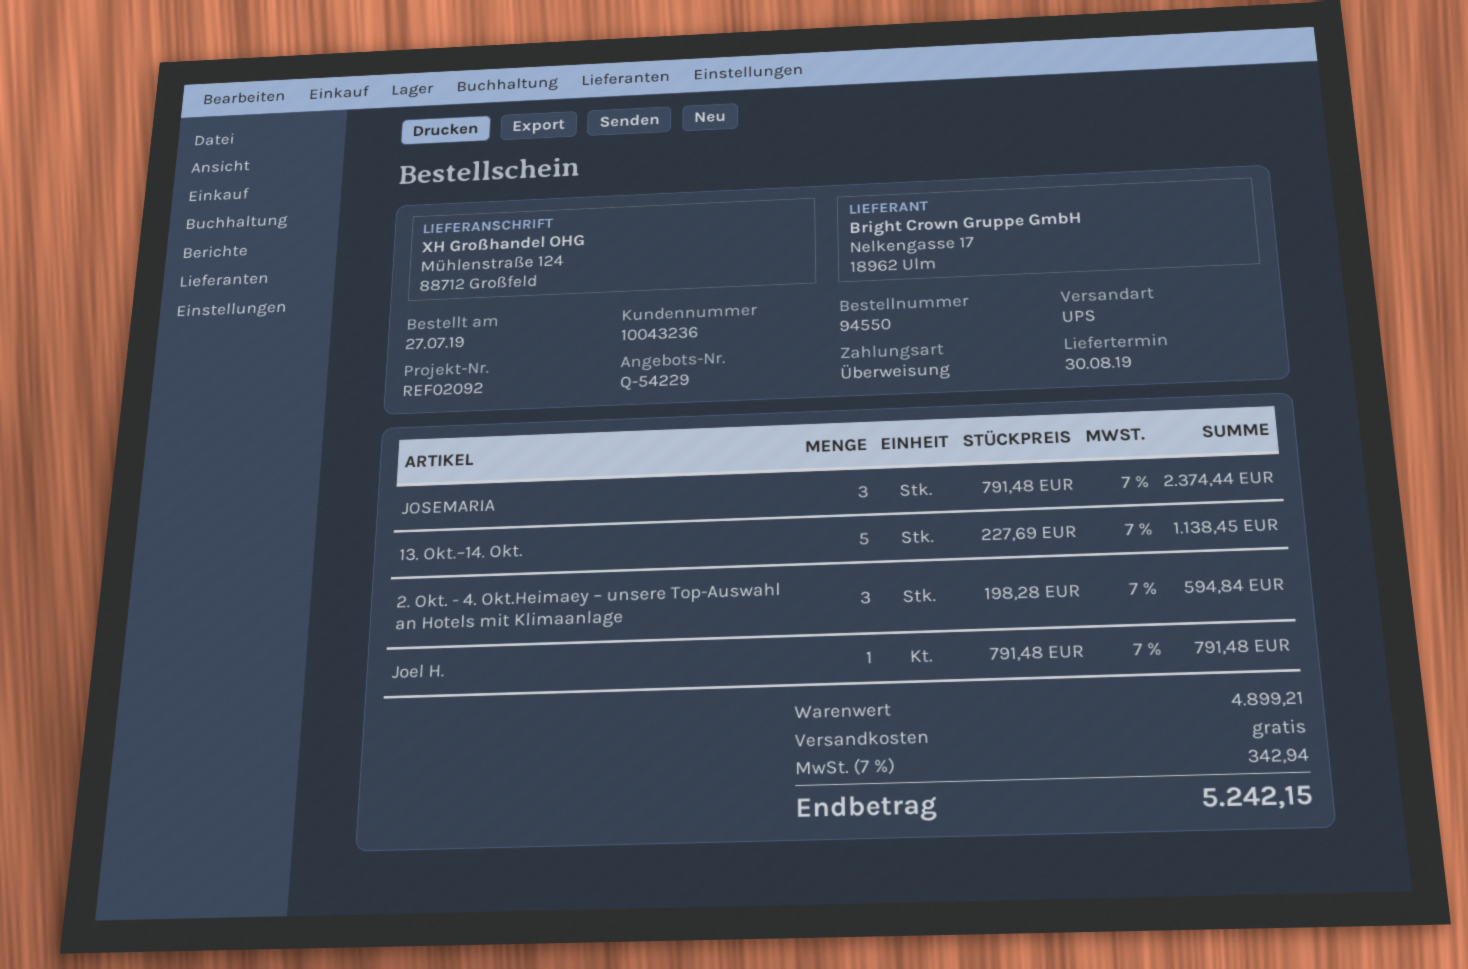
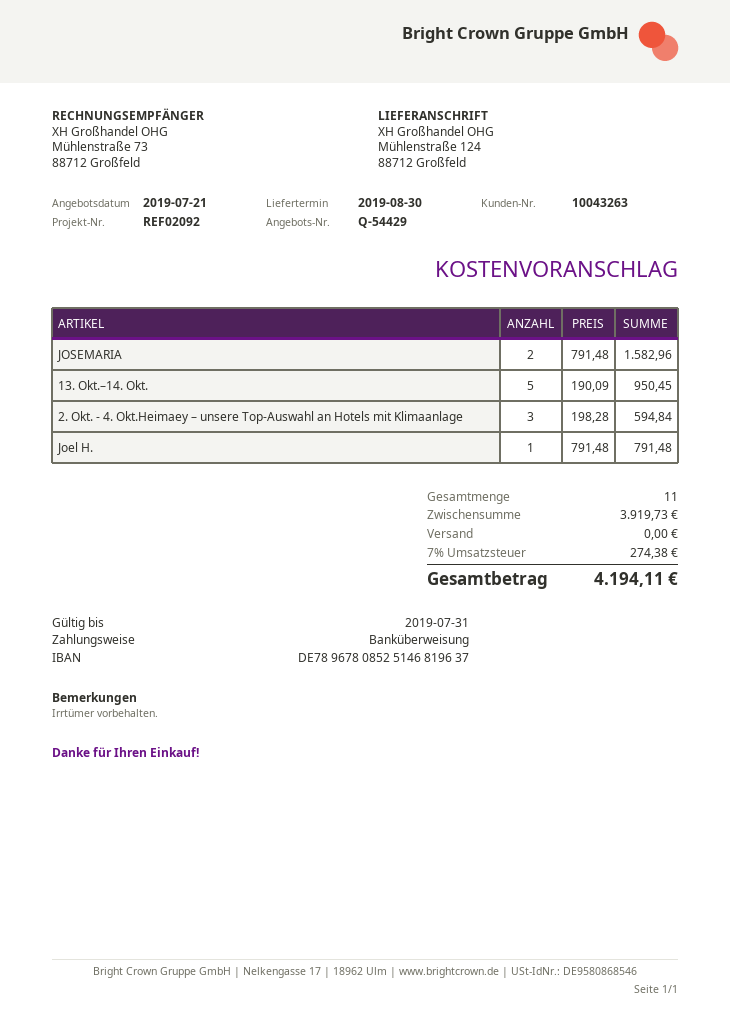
quote number: Q-54229 -> Q-54429
customer number: 10043236 -> 10043263
JOSEMARIA: 3 x 791.48 = 2374.44 -> 2 x 791.48 = 1582.96
13. Okt.–14. Okt.: 5 x 227.69 = 1138.45 -> 5 x 190.09 = 950.45
subtotal: 4899.21 -> 3919.73
tax: 7% = 342.94 -> 7% = 274.38
total: 5242.15 -> 4194.11

